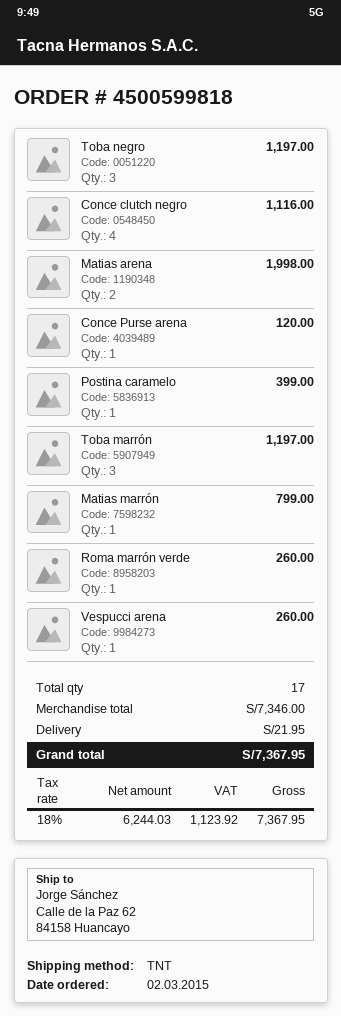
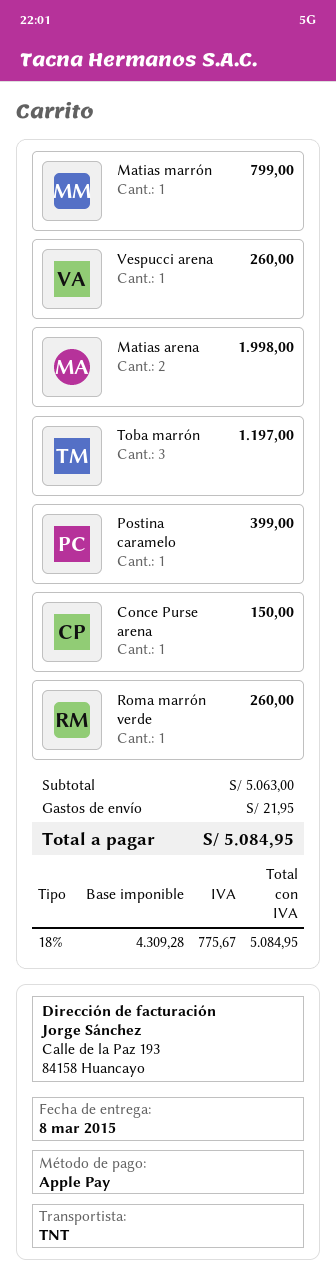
Toba negro: 3 for 1197.00 -> none
Conce clutch negro: 4 for 1116.00 -> none
Conce Purse arena: 1 for 120.00 -> 1 for 150.00
subtotal: 7346.00 -> 5063.00
net: 6244.03 -> 4309.28
tax: 18% = 1123.92 -> 18% = 775.67
total: 7367.95 -> 5084.95

